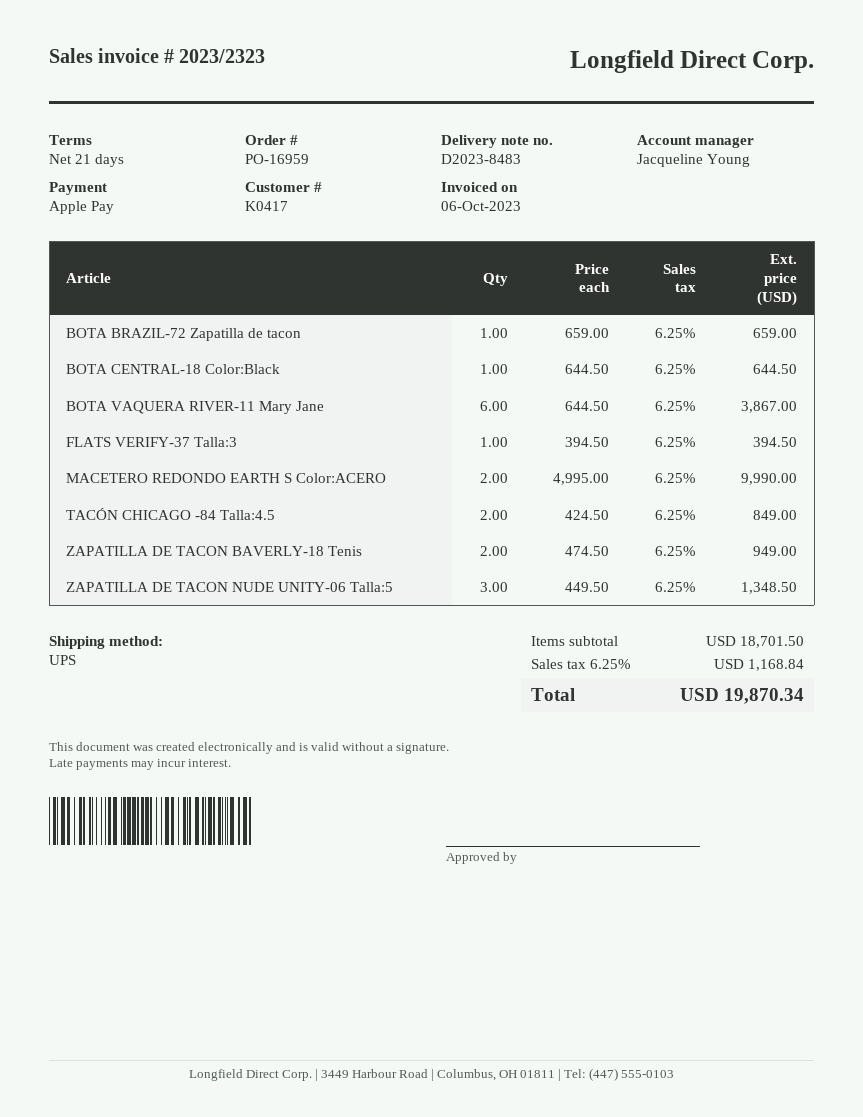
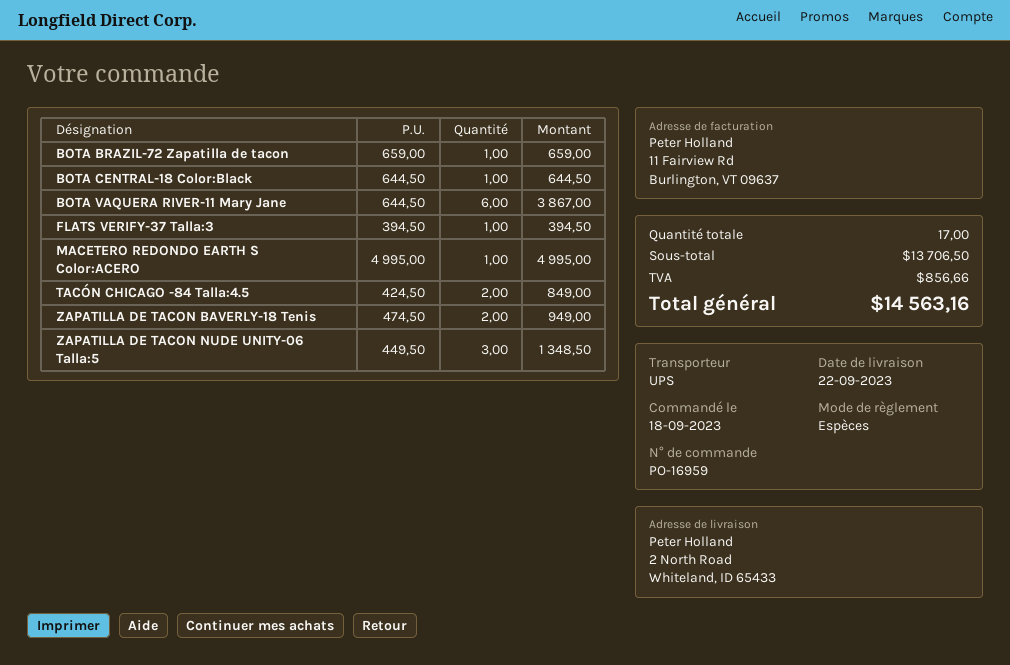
payment method: Apple Pay -> cash
MACETERO REDONDO EARTH S Color:ACERO: 2 x 4995.00 = 9990.00 -> 1 x 4995.00 = 4995.00
subtotal: 18701.50 -> 13706.50
tax: 1168.84 -> 856.66
total: 19870.34 -> 14563.16

